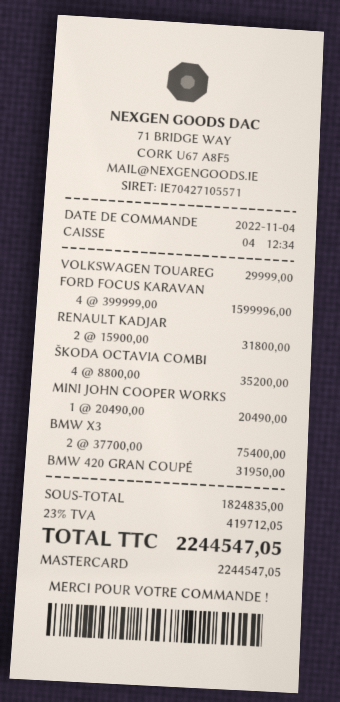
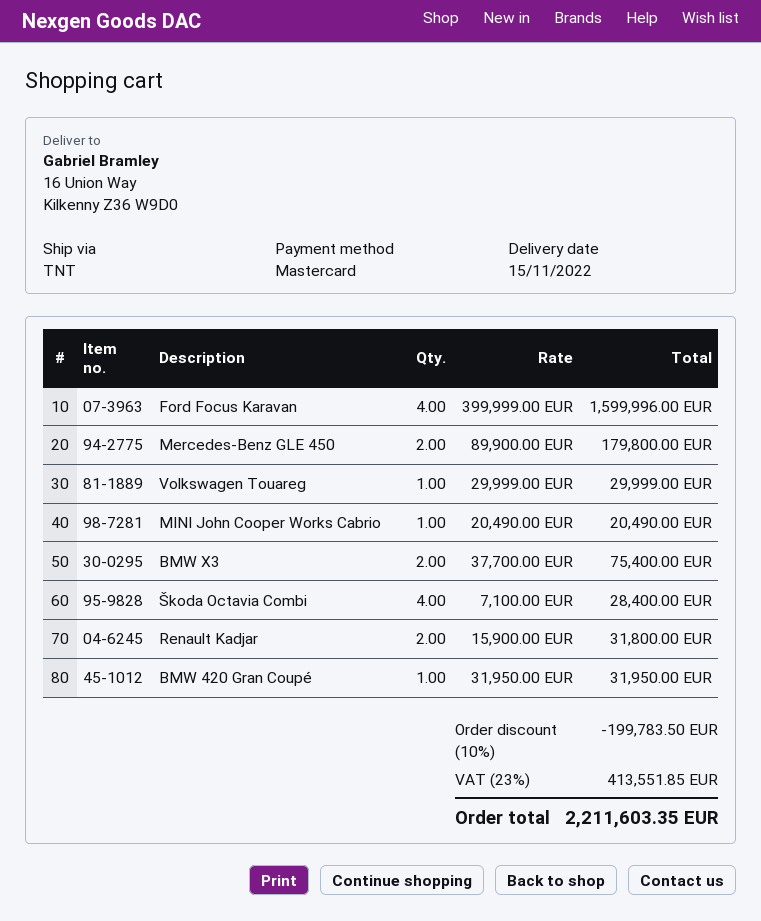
ŠKODA OCTAVIA COMBI: 4 x 8800.00 = 35200.00 -> 4 x 7100.00 = 28400.00
Mercedes-Benz GLE 450: none -> 2 x 89900.00 = 179800.00
discount: none -> 10% = 199783.50
tax: 23% = 419712.05 -> 23% = 413551.85
total: 2244547.05 -> 2211603.35

